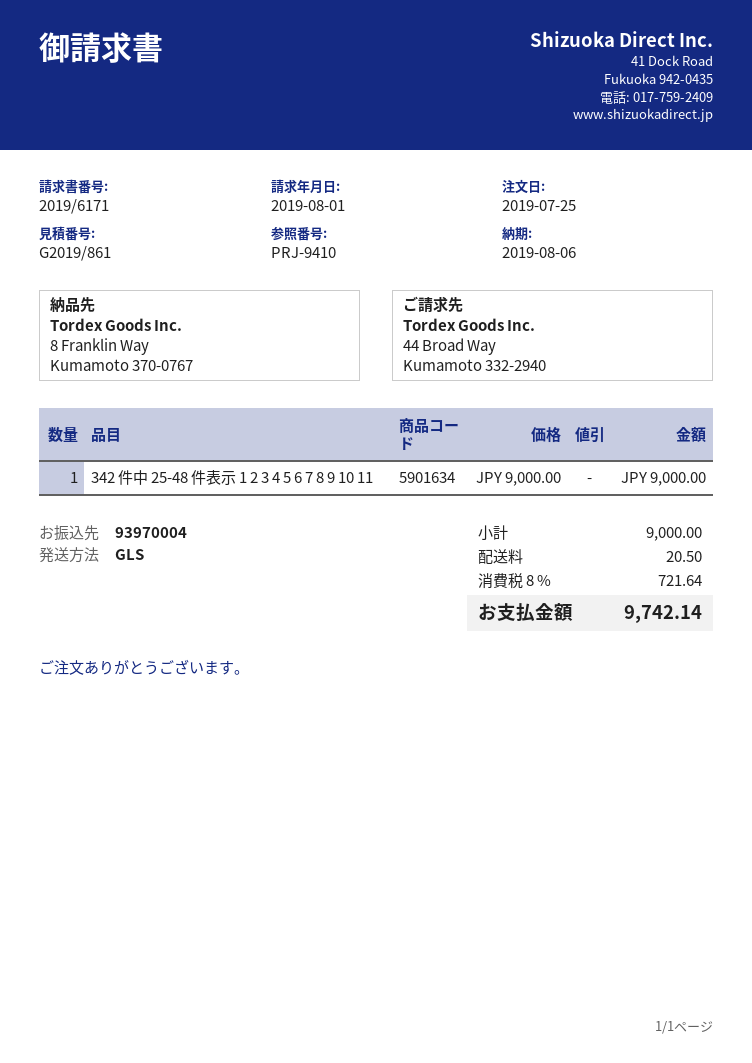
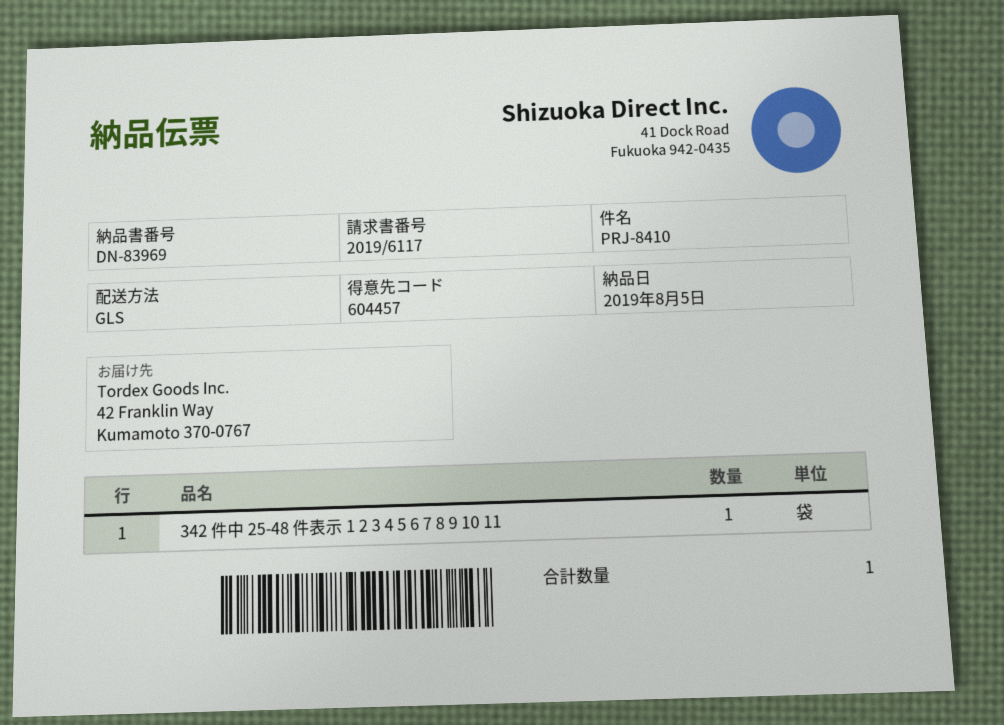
delivery date: 2019-08-06 -> 2019-08-05
invoice number: 2019/6171 -> 2019/6117
reference: PRJ-9410 -> PRJ-8410
ship to: 8 Franklin Way, Kumamoto 370-0767 -> 42 Franklin Way, Kumamoto 370-0767

